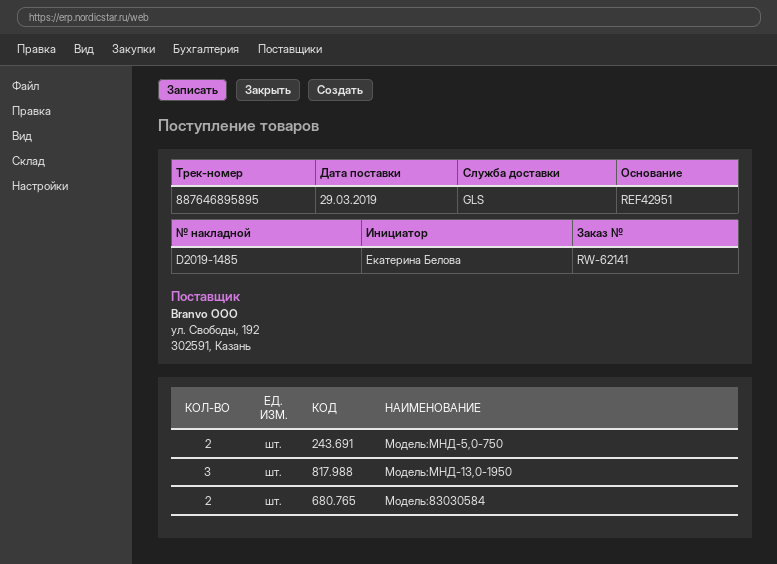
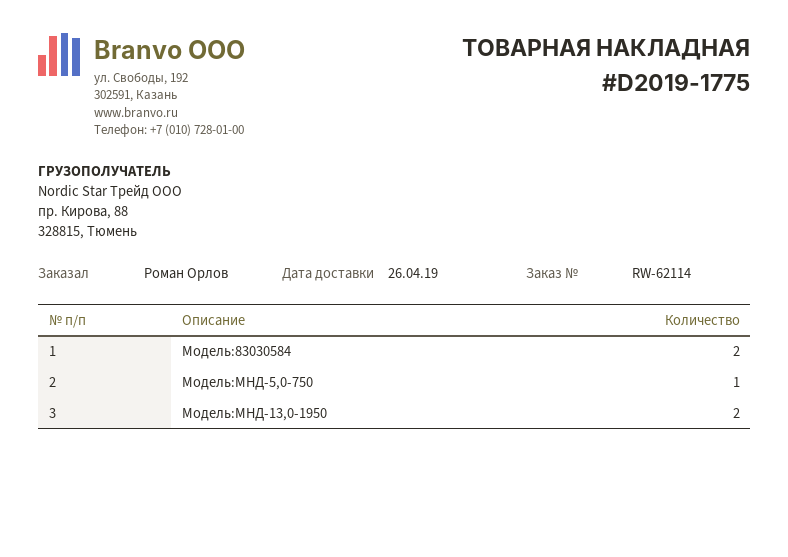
order number: RW-62141 -> RW-62114
delivery note number: D2019-1485 -> D2019-1775
delivery date: 2019-03-29 -> 2019-04-26
ordered by: Екатерина Белова -> Роман Орлов
Модель:МНД-5,0-750: 2 -> 1
Модель:МНД-13,0-1950: 3 -> 2

